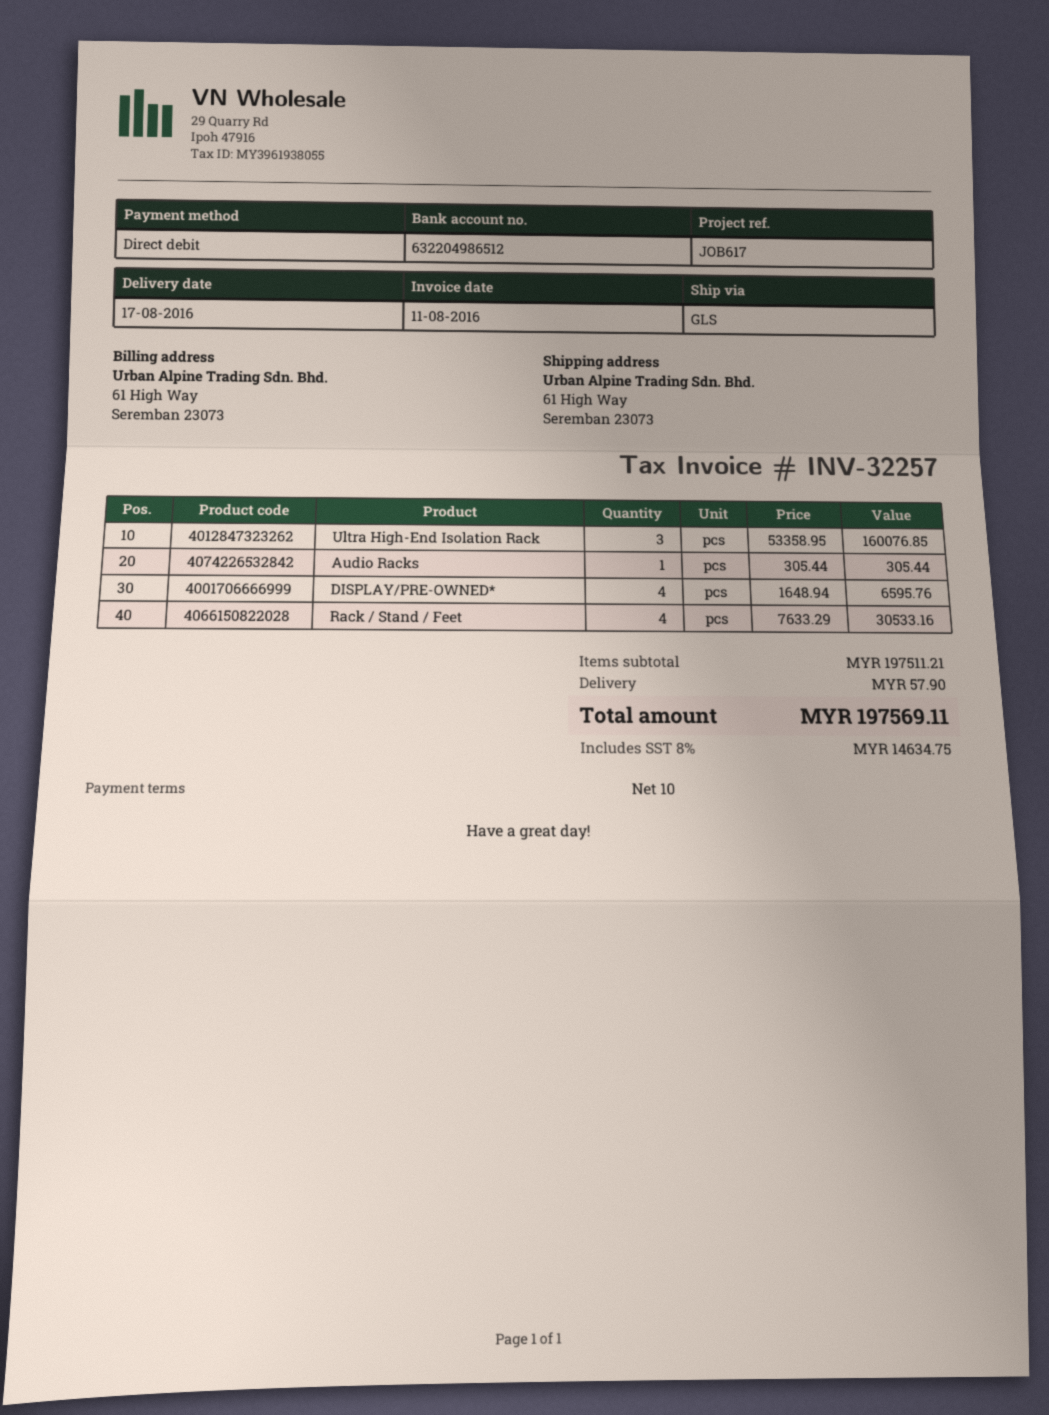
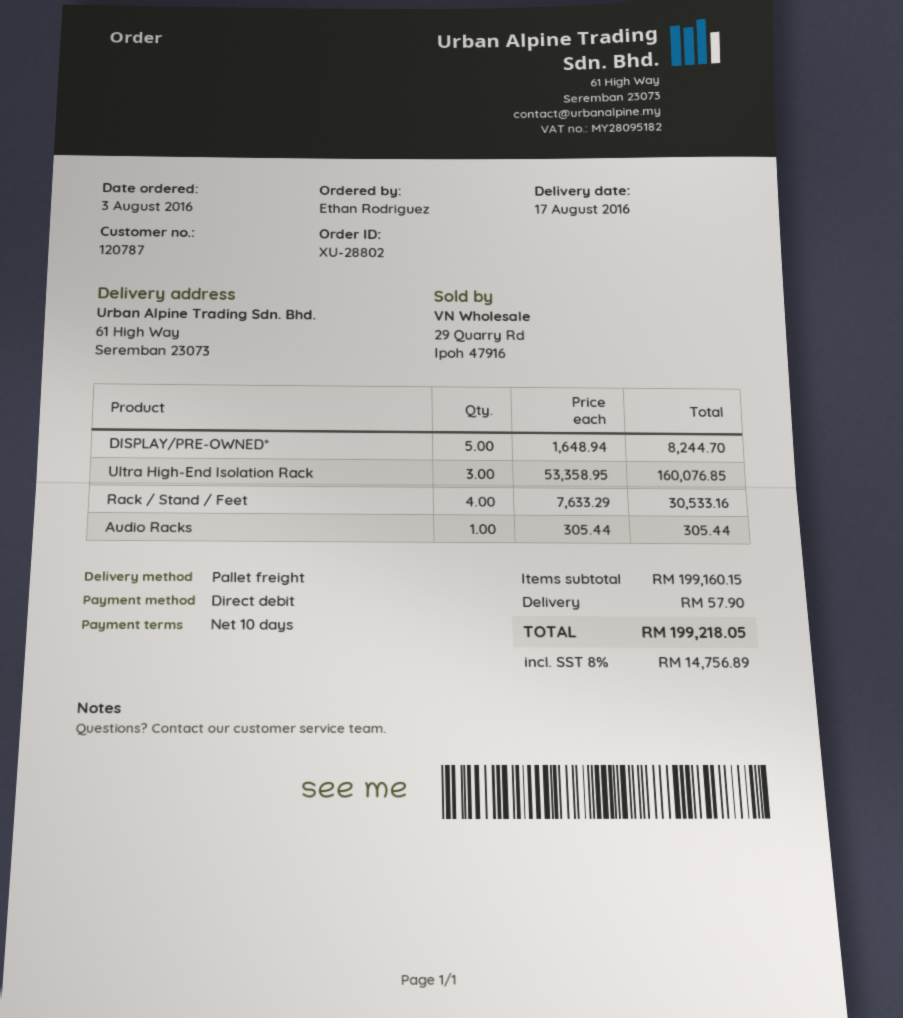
shipping method: GLS -> pallet freight
DISPLAY/PRE-OWNED*: 4 x 1648.94 = 6595.76 -> 5 x 1648.94 = 8244.70
subtotal: 197511.21 -> 199160.15
tax: 8% = 14634.75 -> 8% = 14756.89
total: 197569.11 -> 199218.05

